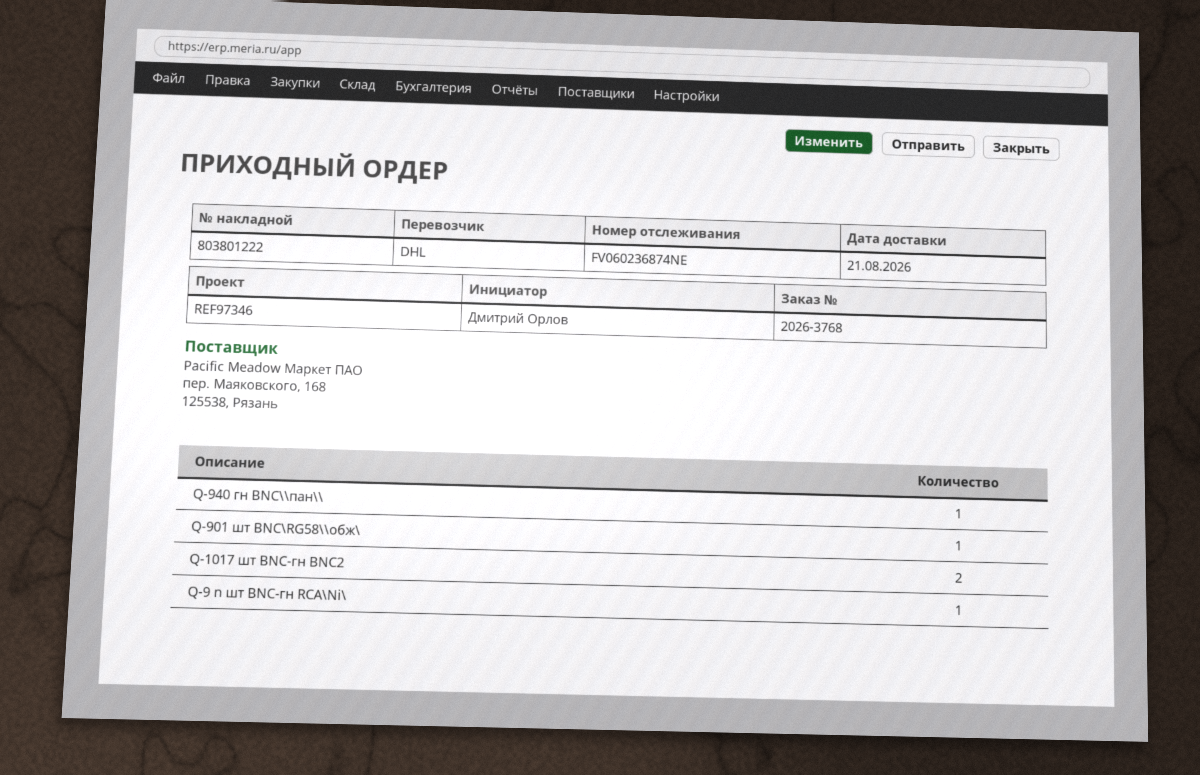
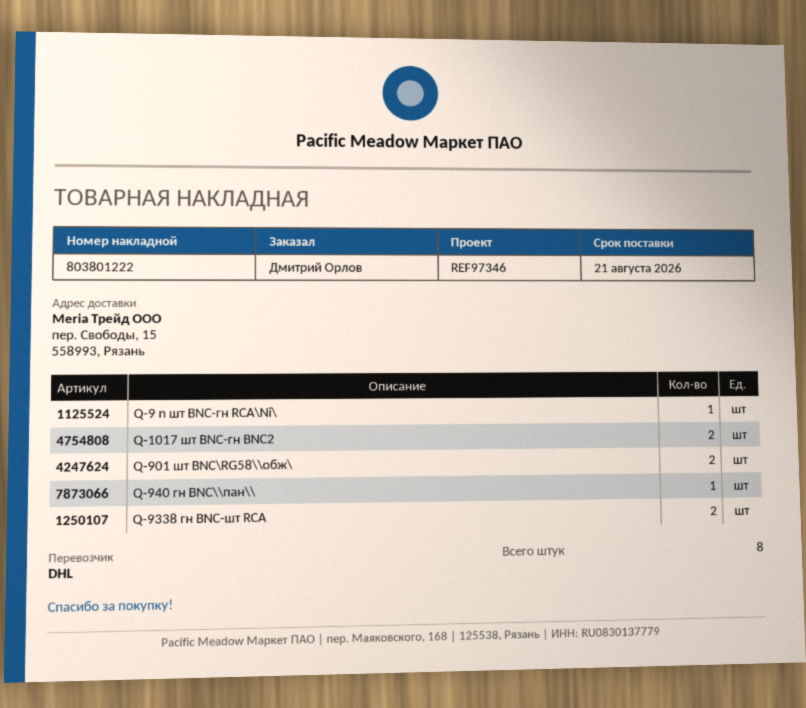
Q-901 шт BNC\RG58\\обж\: 1 -> 2
Q-9338 гн BNC-шт RCA: none -> 2

